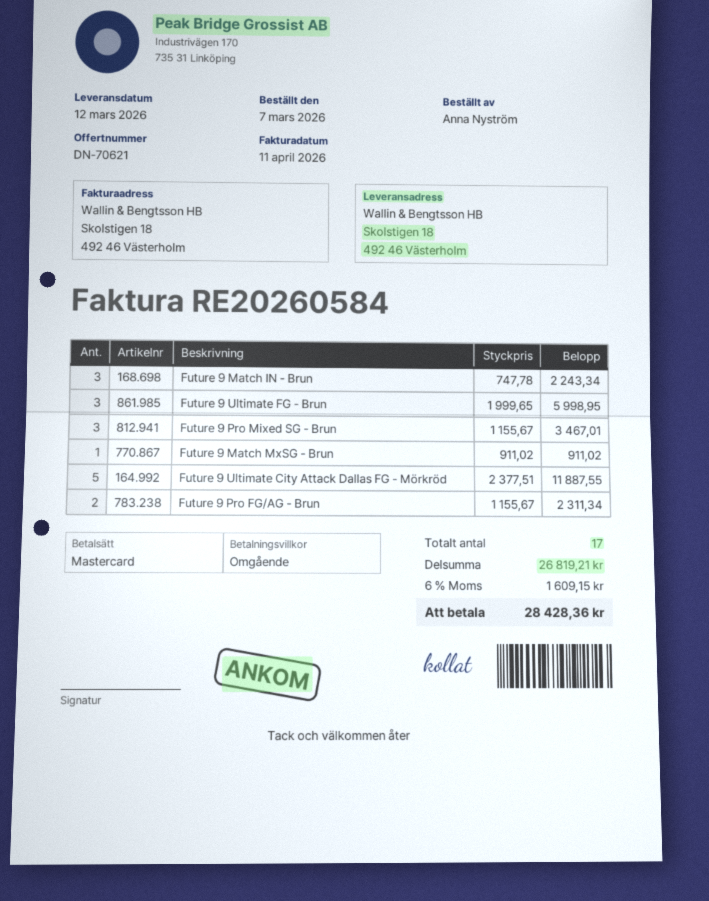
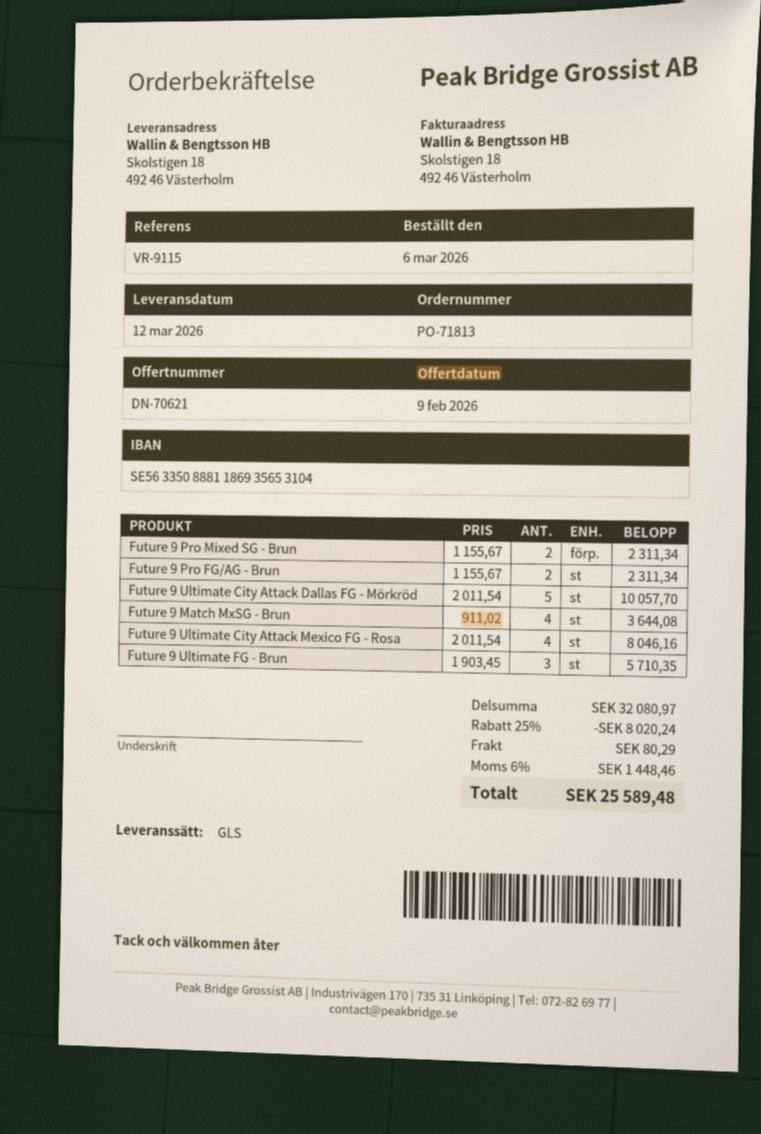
order date: 2026-03-07 -> 2026-03-06
Future 9 Match IN - Brun: 3 x 747.78 = 2243.34 -> none
Future 9 Ultimate FG - Brun: 3 x 1999.65 = 5998.95 -> 3 x 1903.45 = 5710.35
Future 9 Pro Mixed SG - Brun: 3 x 1155.67 = 3467.01 -> 2 x 1155.67 = 2311.34
Future 9 Match MxSG - Brun: 1 x 911.02 = 911.02 -> 4 x 911.02 = 3644.08
Future 9 Ultimate City Attack Dallas FG - Mörkröd: 5 x 2377.51 = 11887.55 -> 5 x 2011.54 = 10057.70
Future 9 Ultimate City Attack Mexico FG - Rosa: none -> 4 x 2011.54 = 8046.16
subtotal: 26819.21 -> 32080.97
discount: none -> 25% = 8020.24
shipping: none -> 80.29
tax: 6% = 1609.15 -> 6% = 1448.46
total: 28428.36 -> 25589.48

